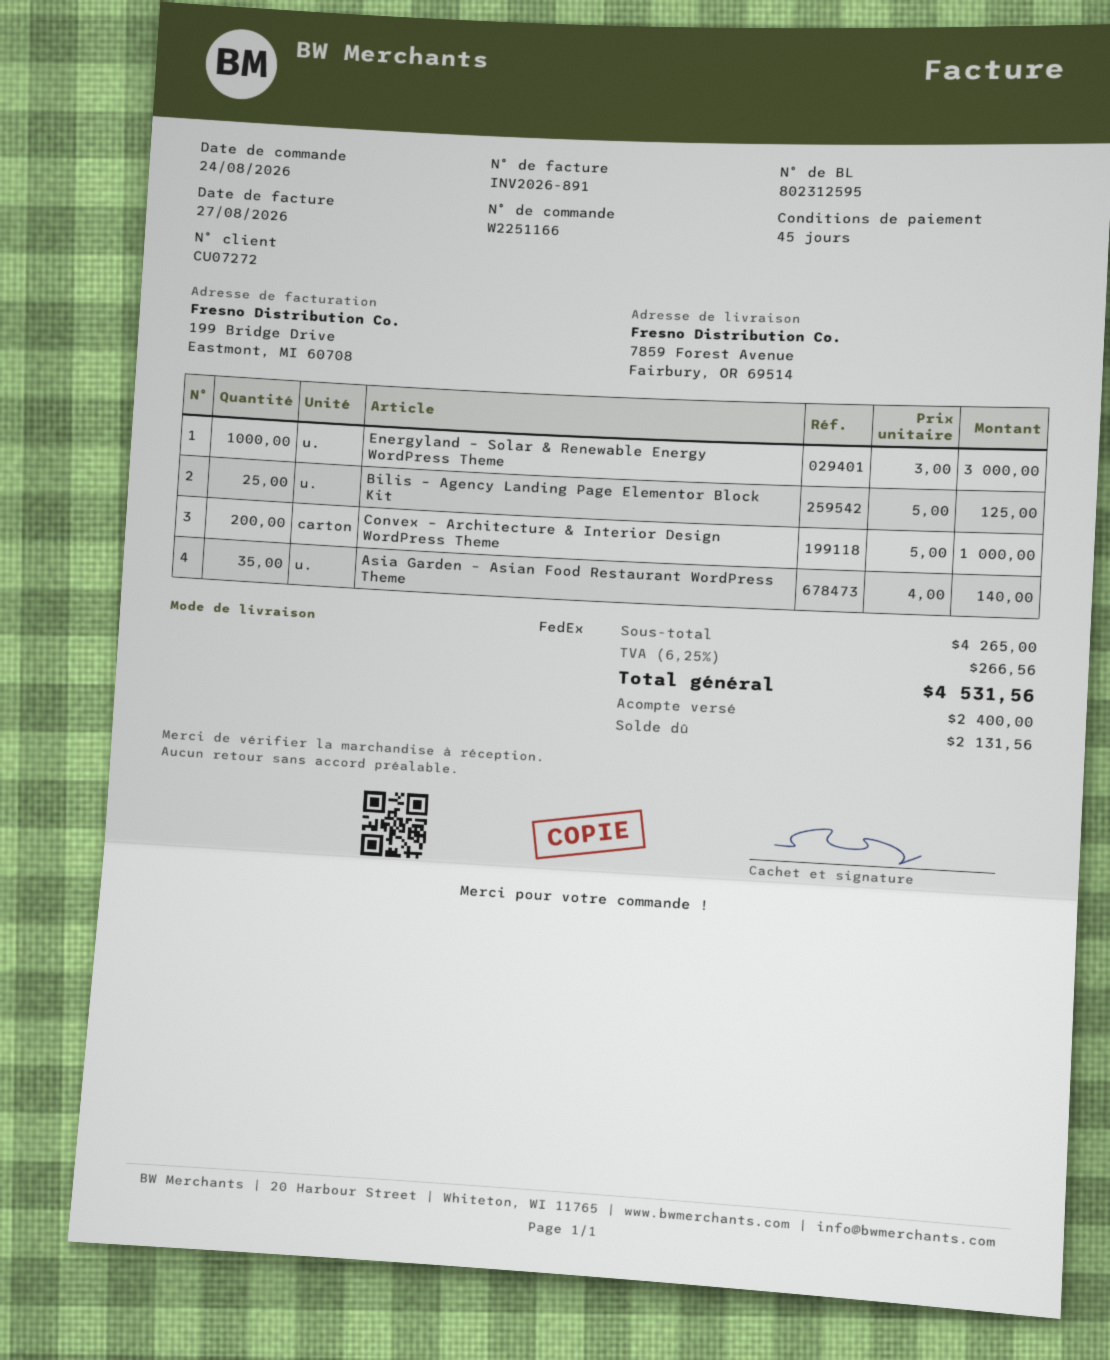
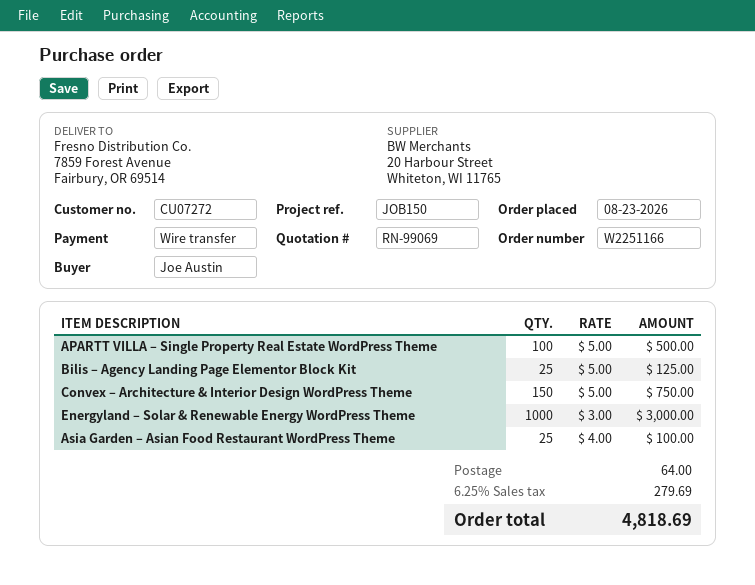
order date: 2026-08-24 -> 2026-08-23
Convex – Architecture & Interior Design WordPress Theme: 200 x 5.00 = 1000.00 -> 150 x 5.00 = 750.00
Asia Garden – Asian Food Restaurant WordPress Theme: 35 x 4.00 = 140.00 -> 25 x 4.00 = 100.00
APARTT VILLA – Single Property Real Estate WordPress Theme: none -> 100 x 5.00 = 500.00
shipping: none -> 64.00
tax: 6.25% = 266.56 -> 6.25% = 279.69
total: 4531.56 -> 4818.69

